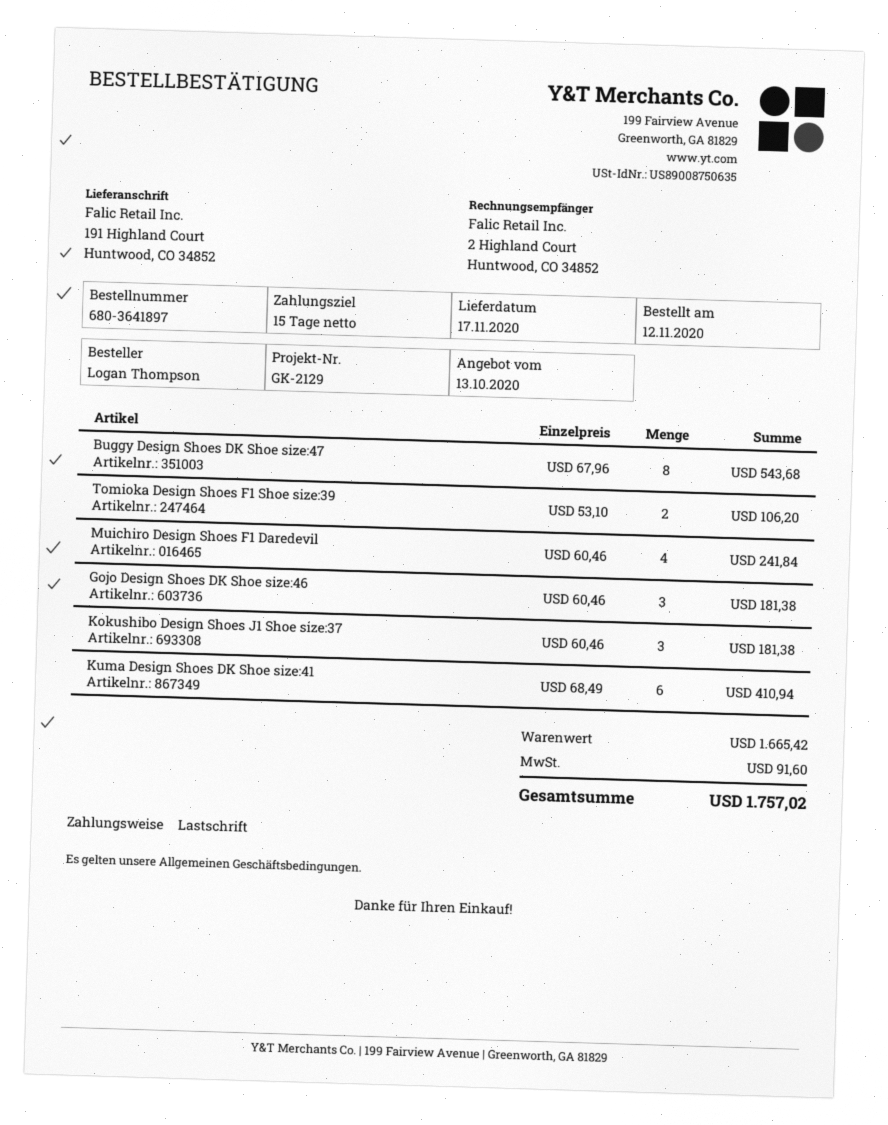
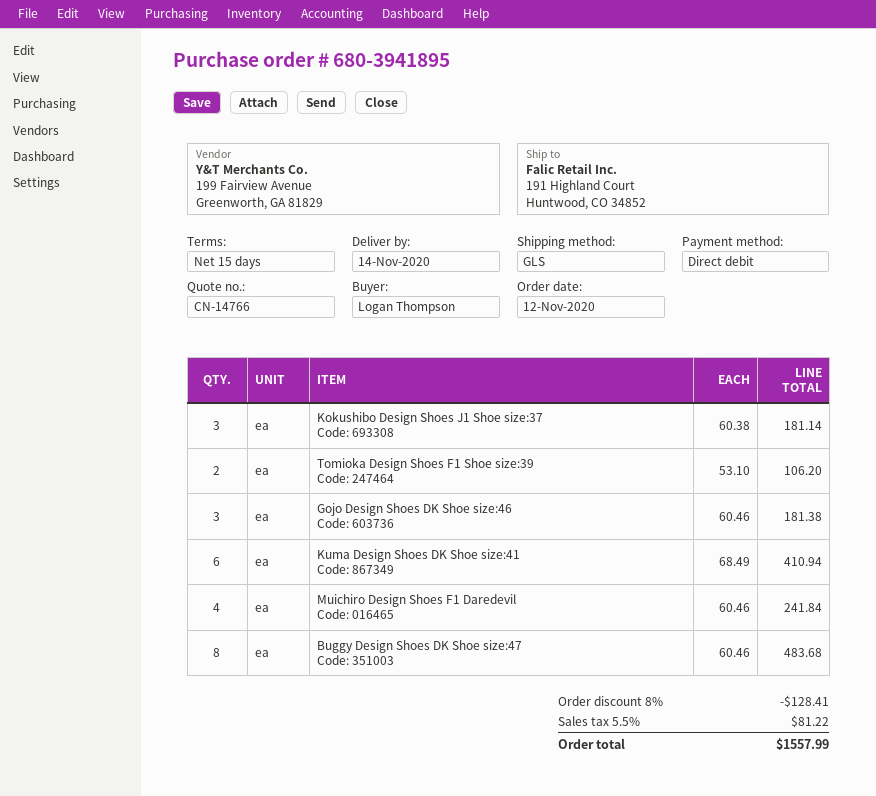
order number: 680-3641897 -> 680-3941895
delivery date: 2020-11-17 -> 2020-11-14
Buggy Design Shoes DK Shoe size:47: 8 x 67.96 = 543.68 -> 8 x 60.46 = 483.68
Kokushibo Design Shoes J1 Shoe size:37: 3 x 60.46 = 181.38 -> 3 x 60.38 = 181.14
discount: none -> 8% = 128.41
tax: 91.60 -> 81.22
total: 1757.02 -> 1557.99

